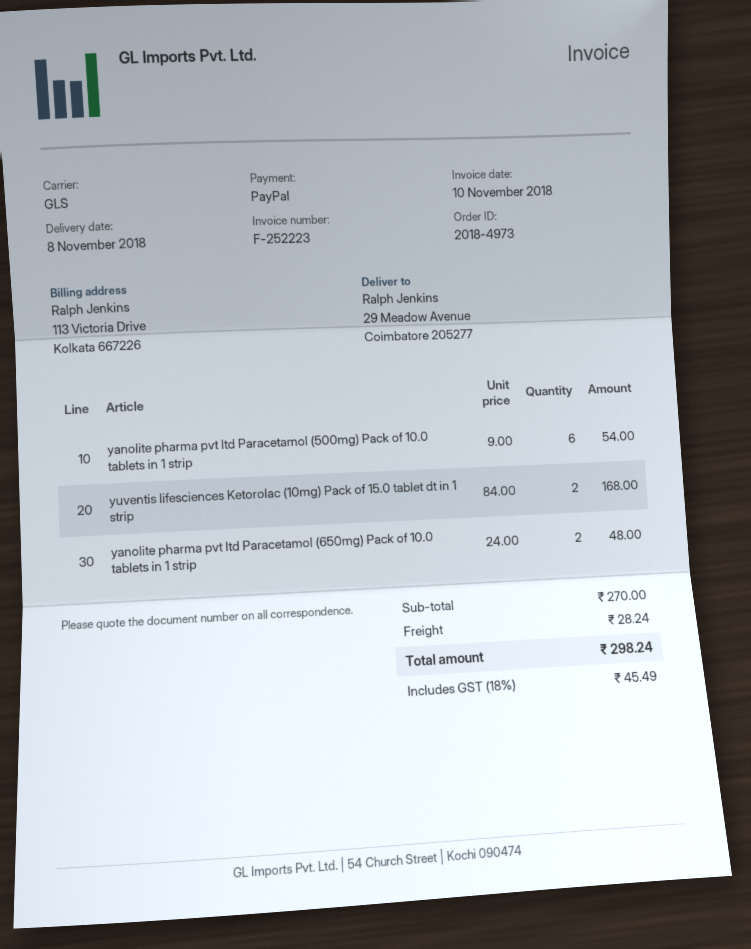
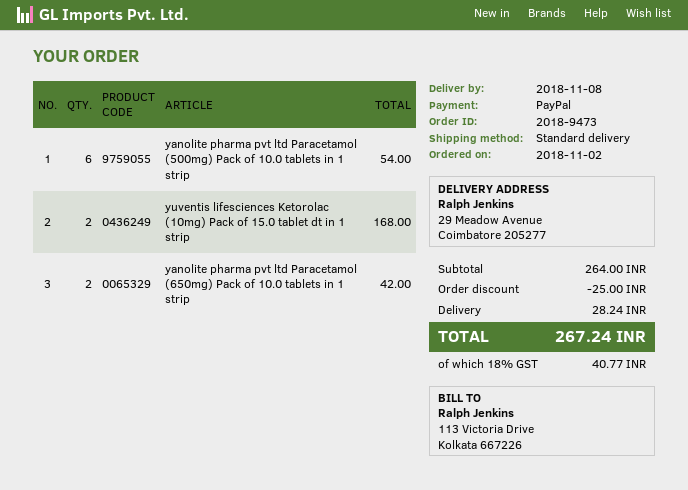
order number: 2018-4973 -> 2018-9473
shipping method: GLS -> standard
yanolite pharma pvt ltd Paracetamol (650mg) Pack of 10.0 tablets in 1 strip: 2 for 48.00 -> 2 for 42.00
subtotal: 270.00 -> 264.00
discount: none -> 25.00
tax: 18% = 45.49 -> 18% = 40.77
total: 298.24 -> 267.24

